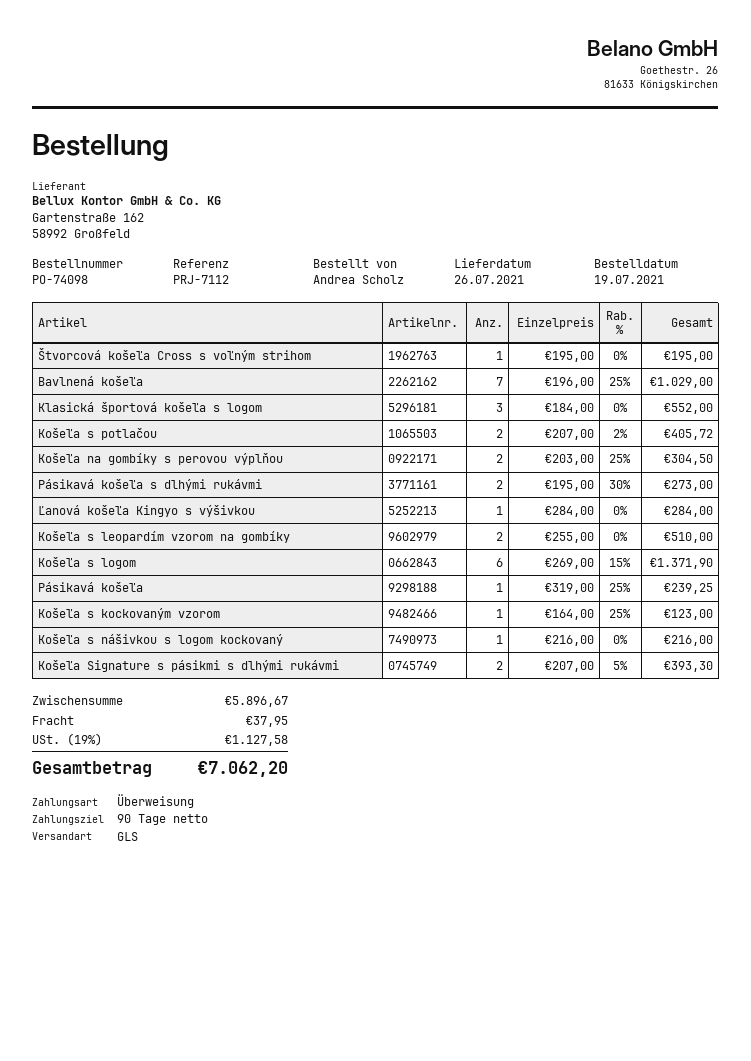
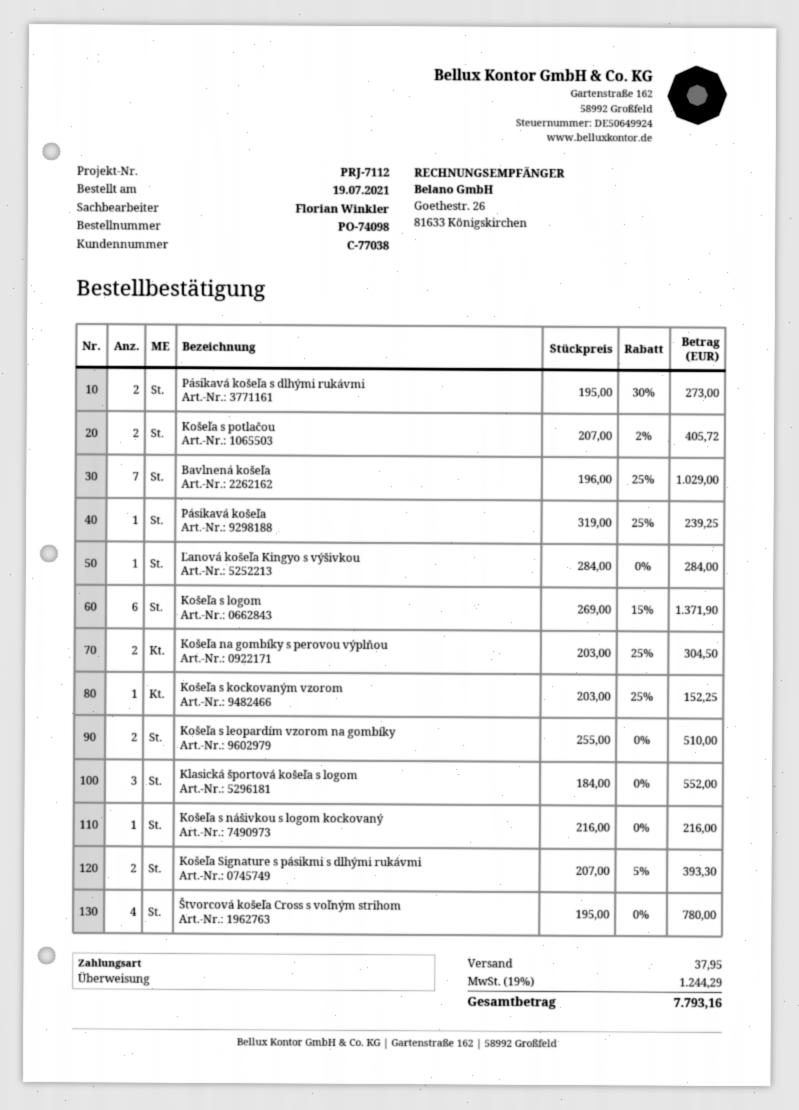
Štvorcová košeľa Cross s voľným strihom: 1 x 195.00 = 195.00 -> 4 x 195.00 = 780.00
Košeľa s kockovaným vzorom: 1 x 164.00 - 25% = 123.00 -> 1 x 203.00 - 25% = 152.25
tax: 19% = 1127.58 -> 19% = 1244.29
total: 7062.20 -> 7793.16

